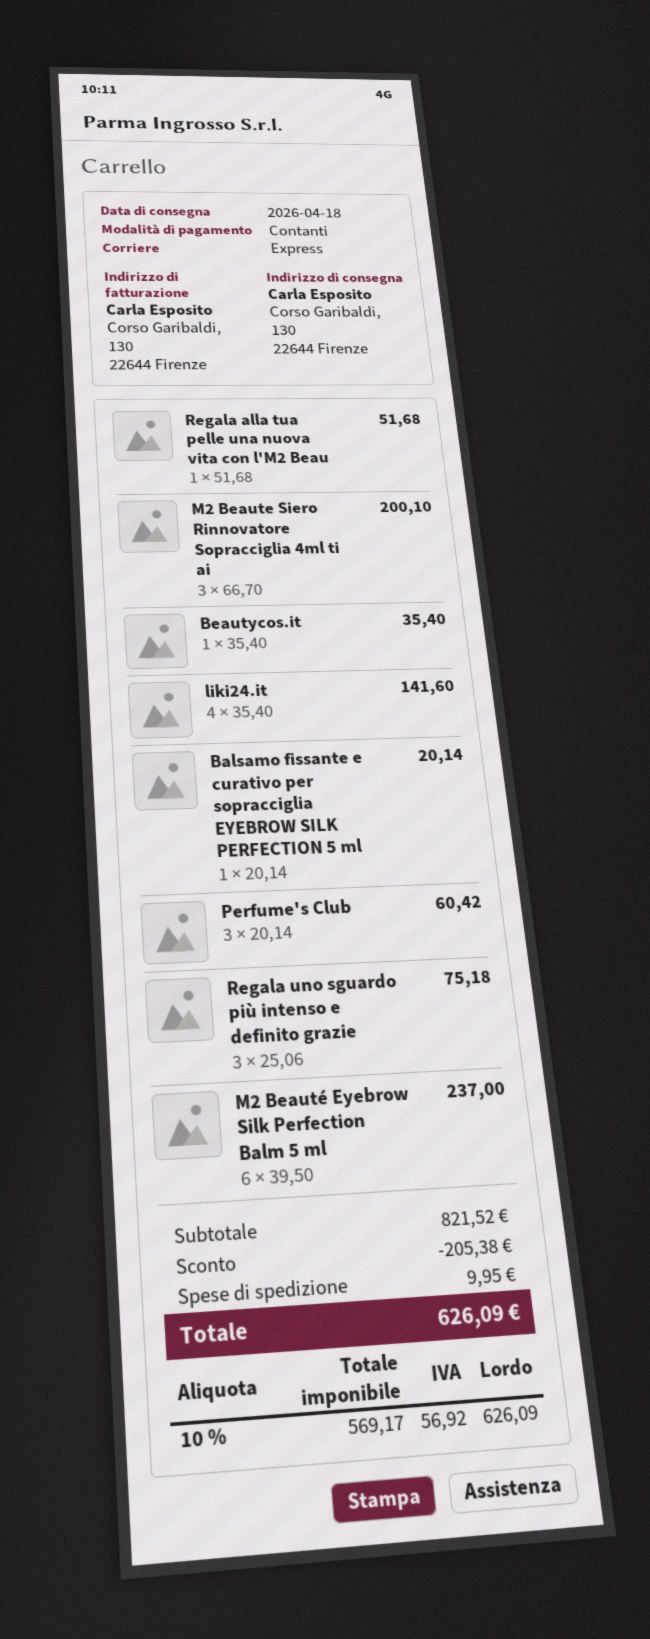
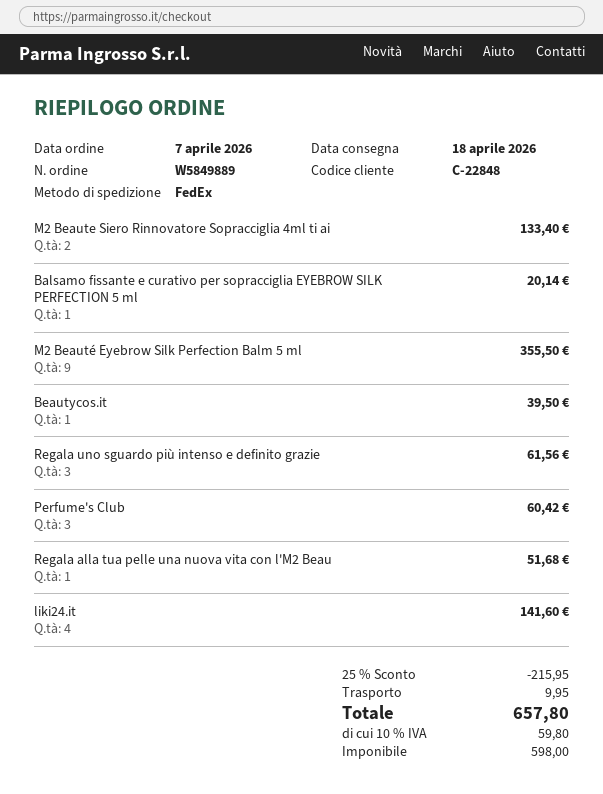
shipping method: express -> FedEx
M2 Beaute Siero Rinnovatore Sopracciglia 4ml ti ai: 3 for 200.10 -> 2 for 133.40
Beautycos.it: 1 for 35.40 -> 1 for 39.50
Regala uno sguardo più intenso e definito grazie: 3 for 75.18 -> 3 for 61.56
M2 Beauté Eyebrow Silk Perfection Balm 5 ml: 6 for 237.00 -> 9 for 355.50
discount: 205.38 -> 215.95
net: 569.17 -> 598.00
tax: 10% = 56.92 -> 10% = 59.80
total: 626.09 -> 657.80

